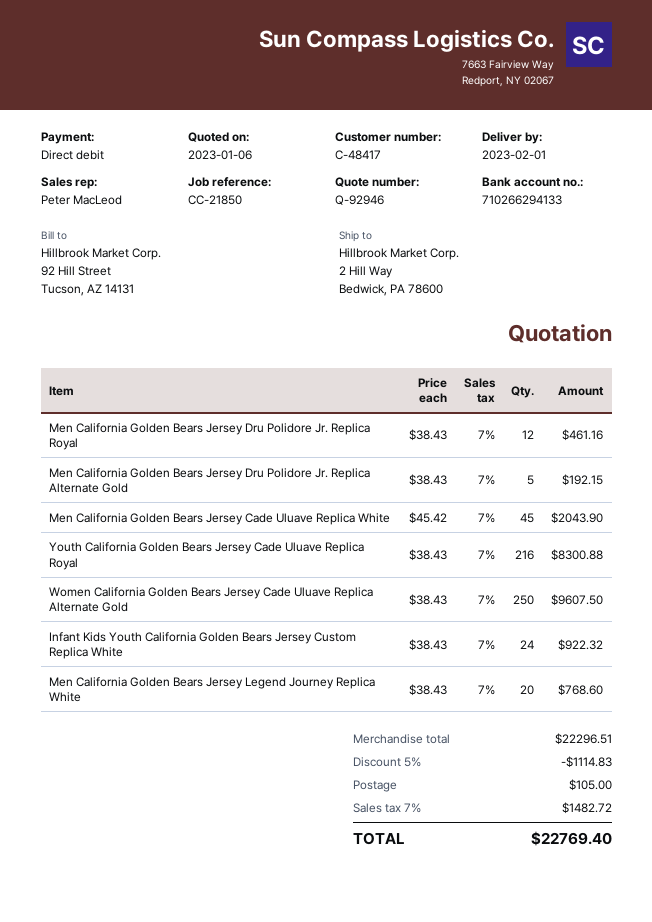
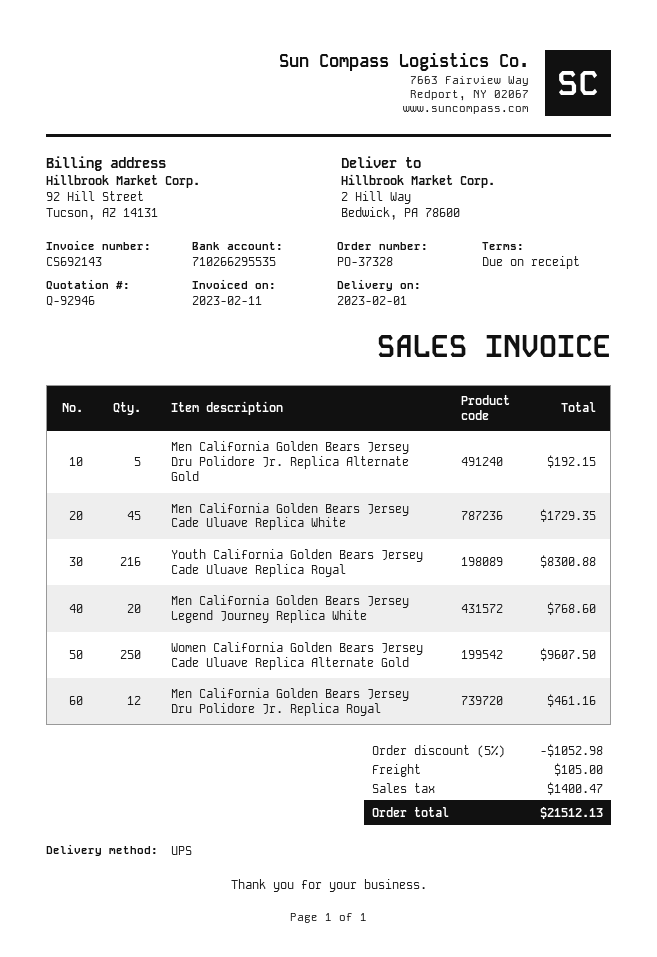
bank account: 710266294133 -> 710266295535
Men California Golden Bears Jersey Cade Uluave Replica White: 45 for 2043.90 -> 45 for 1729.35
Infant Kids Youth California Golden Bears Jersey Custom Replica White: 24 for 922.32 -> none
discount: 5% = 1114.83 -> 5% = 1052.98
tax: 1482.72 -> 1400.47
total: 22769.40 -> 21512.13

